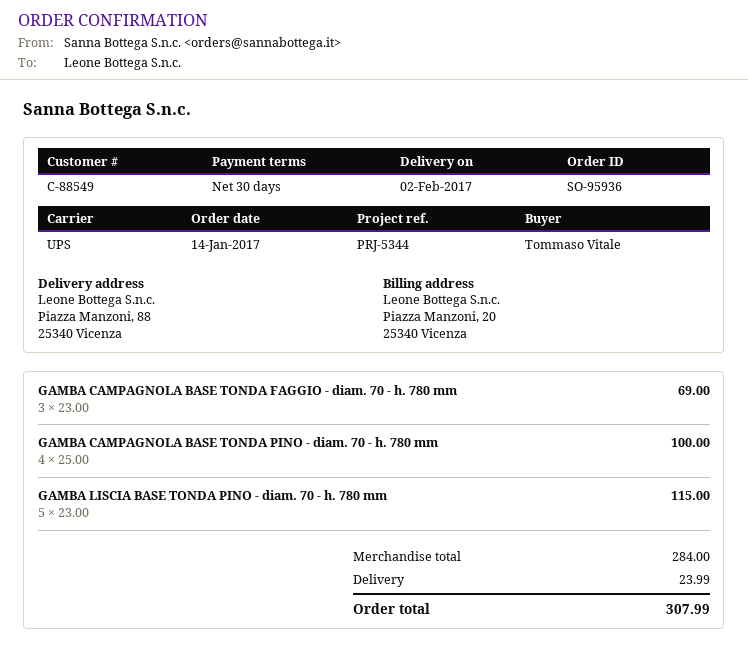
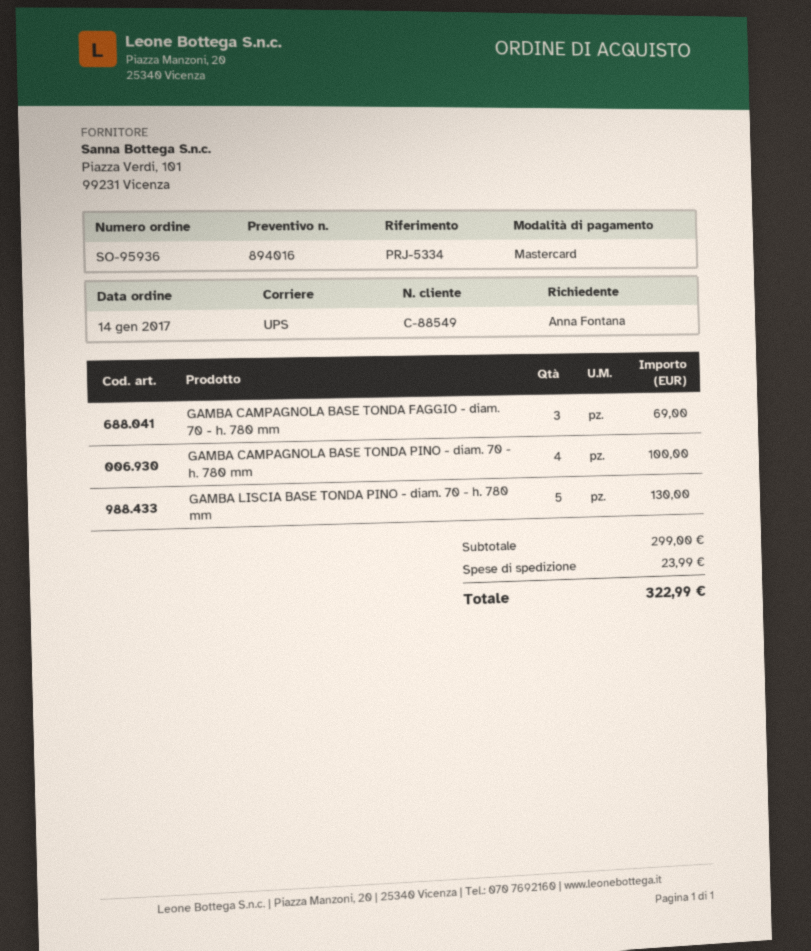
reference: PRJ-5344 -> PRJ-5334
ordered by: Tommaso Vitale -> Anna Fontana
GAMBA LISCIA BASE TONDA PINO - diam. 70 - h. 780 mm: 5 for 115.00 -> 5 for 130.00
subtotal: 284.00 -> 299.00
total: 307.99 -> 322.99

